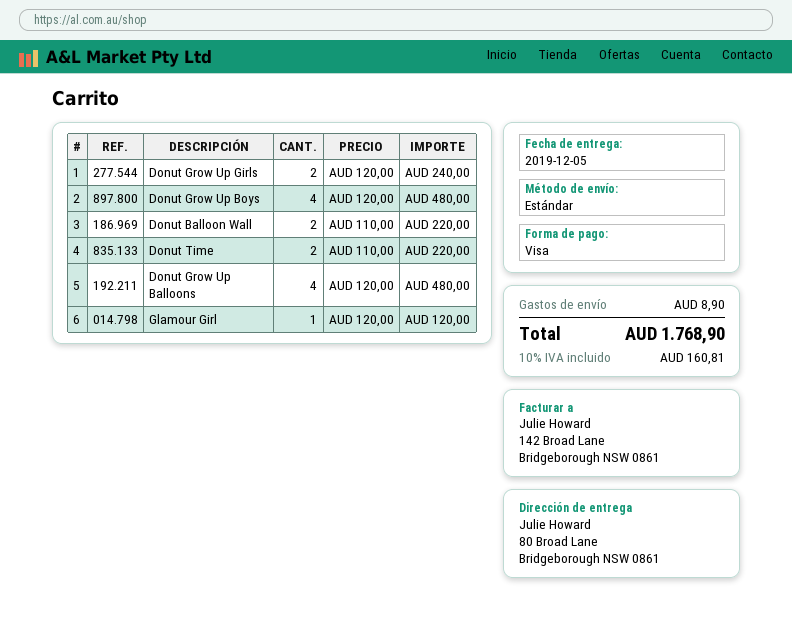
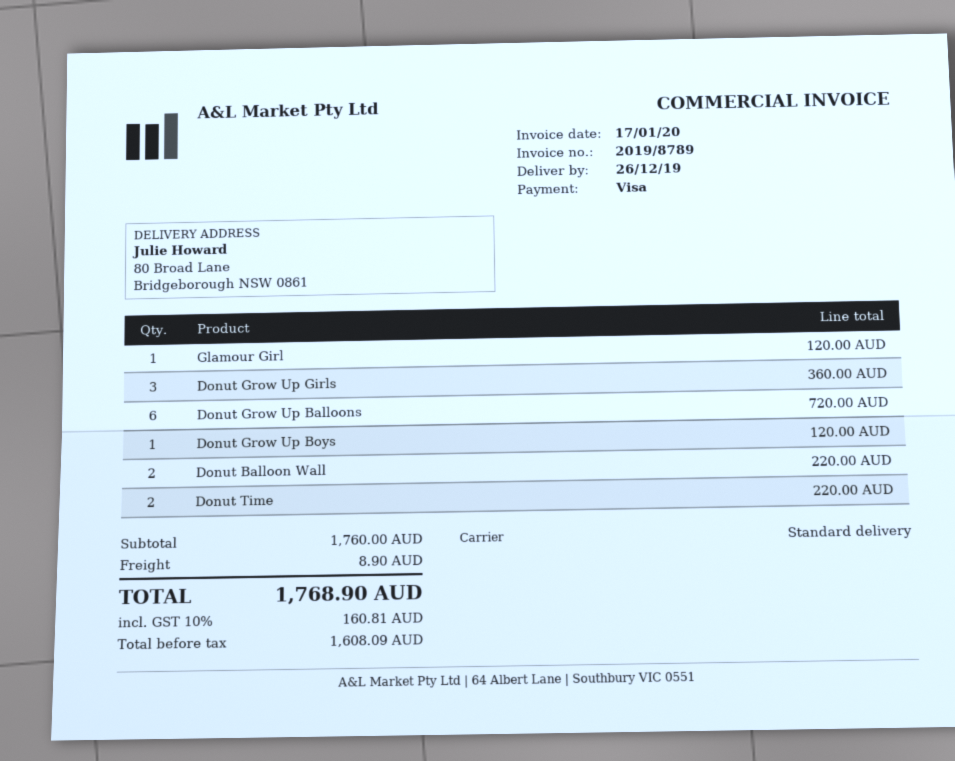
delivery date: 2019-12-05 -> 2019-12-26
Donut Grow Up Girls: 2 for 240.00 -> 3 for 360.00
Donut Grow Up Boys: 4 for 480.00 -> 1 for 120.00
Donut Grow Up Balloons: 4 for 480.00 -> 6 for 720.00

